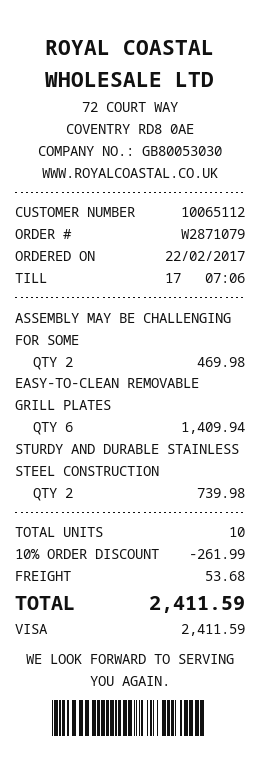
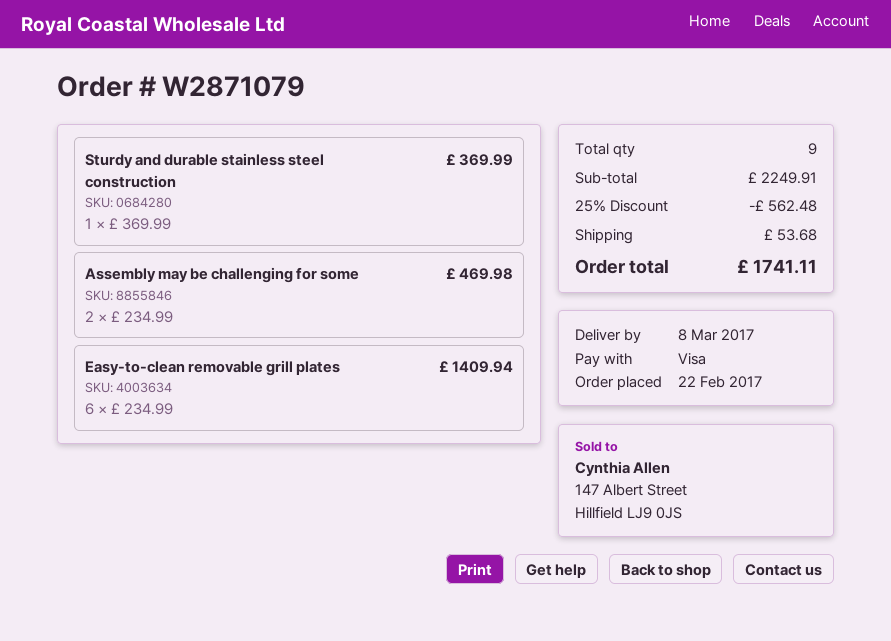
STURDY AND DURABLE STAINLESS STEEL CONSTRUCTION: 2 for 739.98 -> 1 for 369.99
total quantity: 10 -> 9
discount: 10% = 261.99 -> 25% = 562.48
total: 2411.59 -> 1741.11

